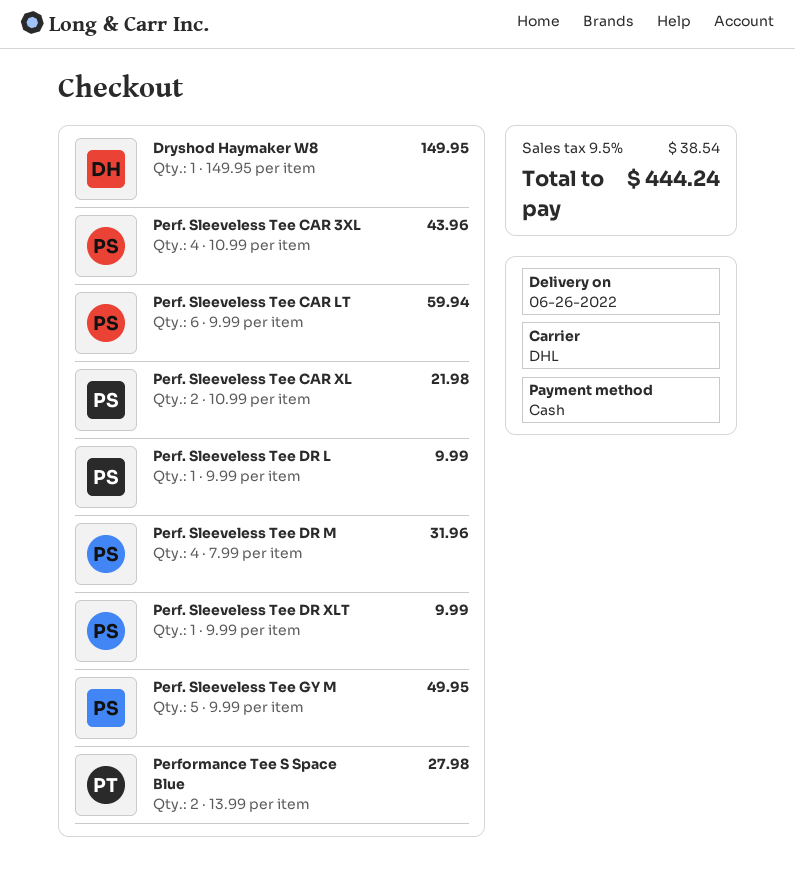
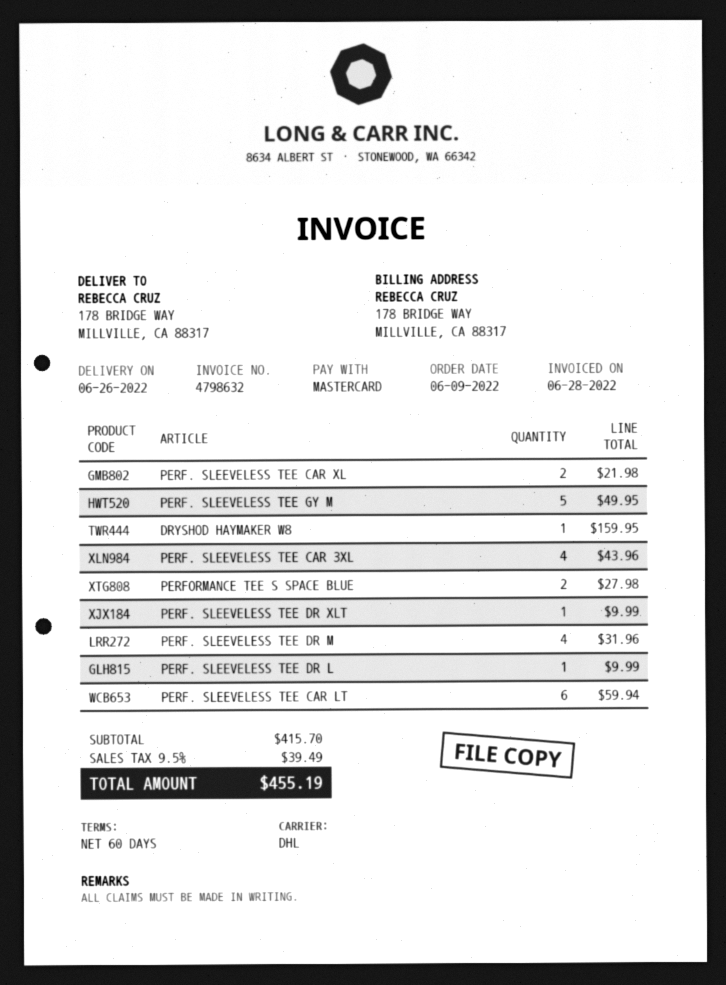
payment method: cash -> Mastercard
Dryshod Haymaker W8: 1 for 149.95 -> 1 for 159.95
tax: 9.5% = 38.54 -> 9.5% = 39.49
total: 444.24 -> 455.19

